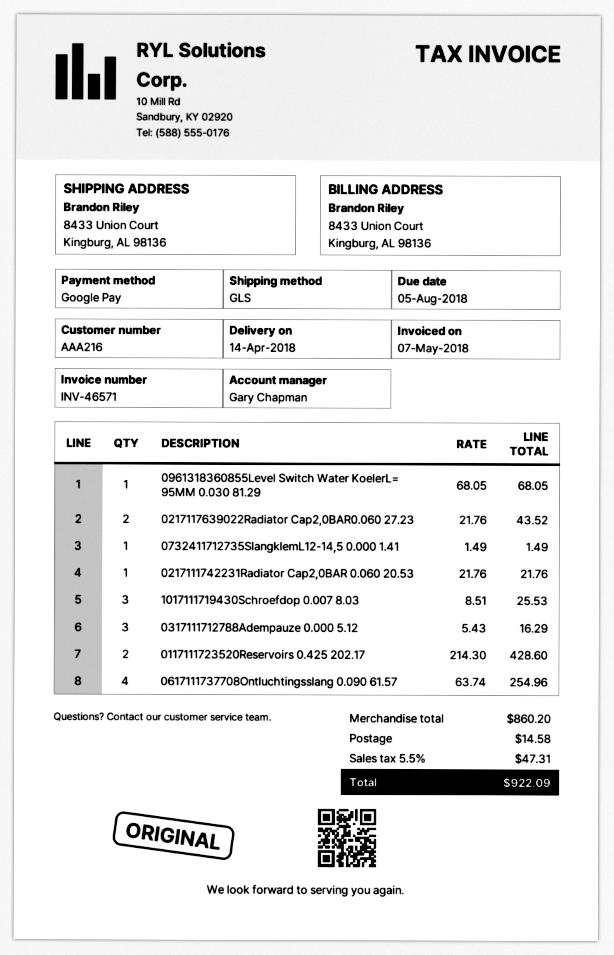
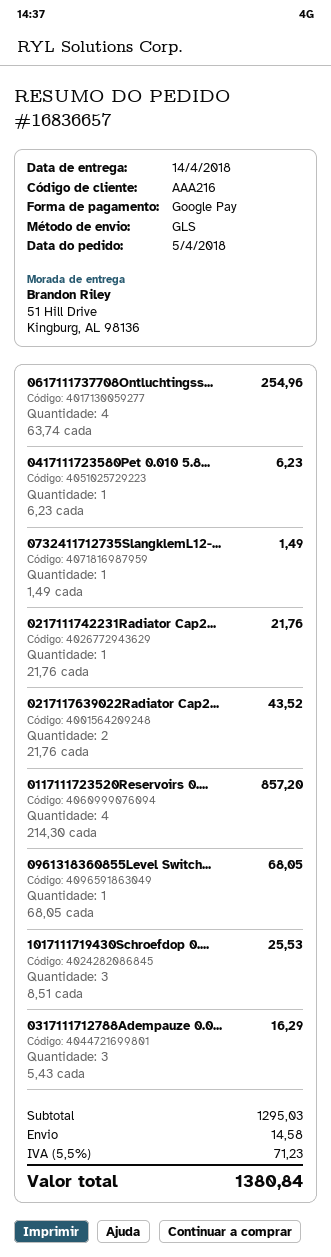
ship to: 8433 Union Court, Kingburg, AL 98136 -> 51 Hill Drive, Kingburg, AL 98136
0117111723520Reservoirs 0.425 202.17: 2 x 214.30 = 428.60 -> 4 x 214.30 = 857.20
0417111723580Pet 0.010 5.8...: none -> 1 x 6.23 = 6.23
subtotal: 860.20 -> 1295.03
tax: 5.5% = 47.31 -> 5.5% = 71.23
total: 922.09 -> 1380.84

